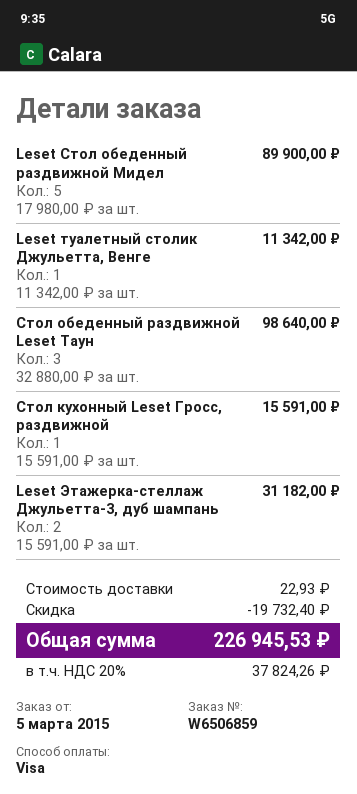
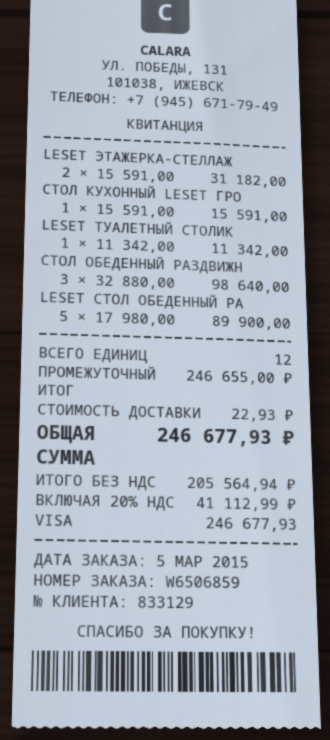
discount: 19732.40 -> none
tax: 20% = 37824.26 -> 20% = 41112.99
total: 226945.53 -> 246677.93

